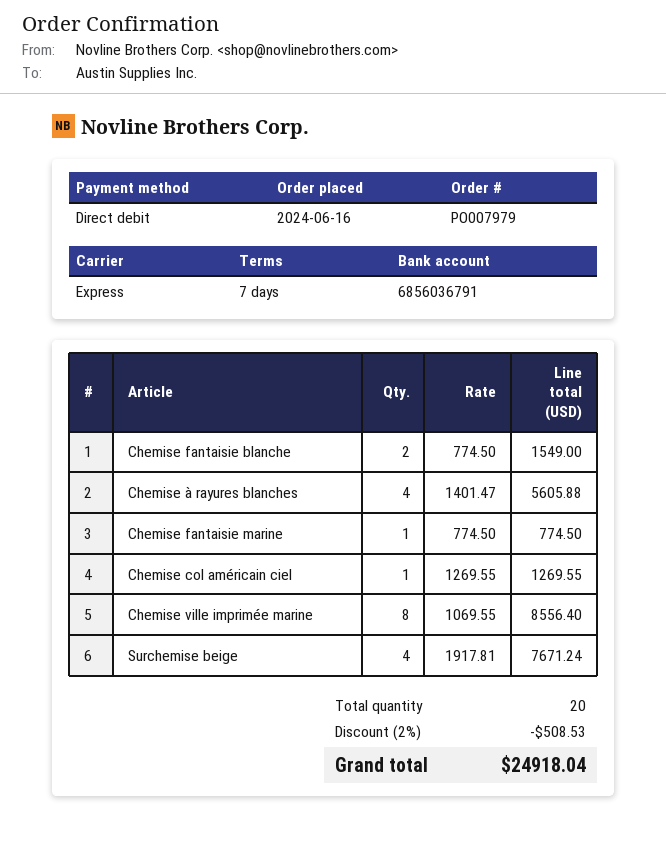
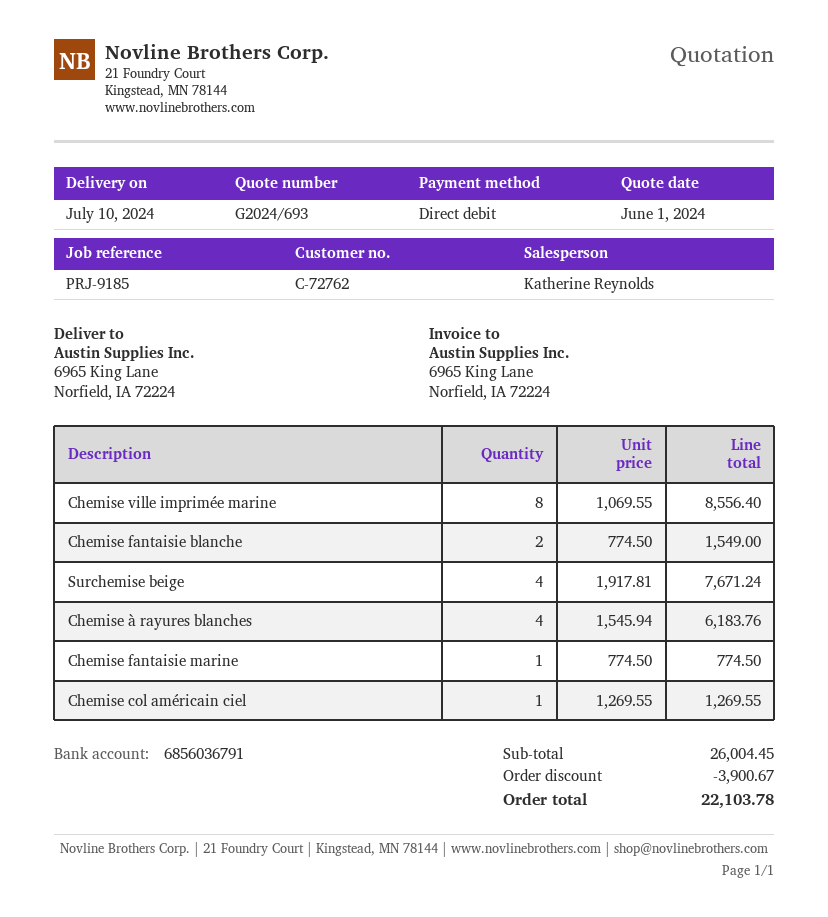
Chemise à rayures blanches: 4 x 1401.47 = 5605.88 -> 4 x 1545.94 = 6183.76
discount: 508.53 -> 3900.67
total: 24918.04 -> 22103.78

